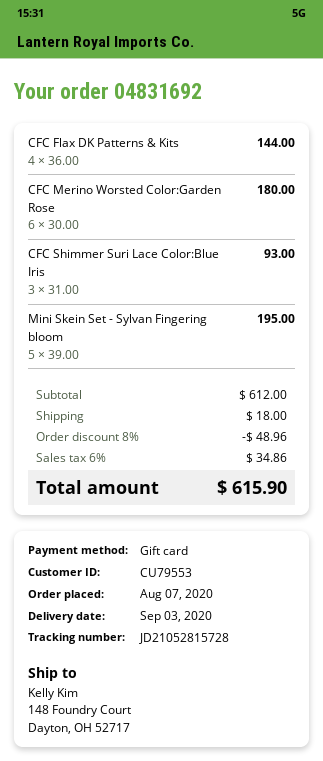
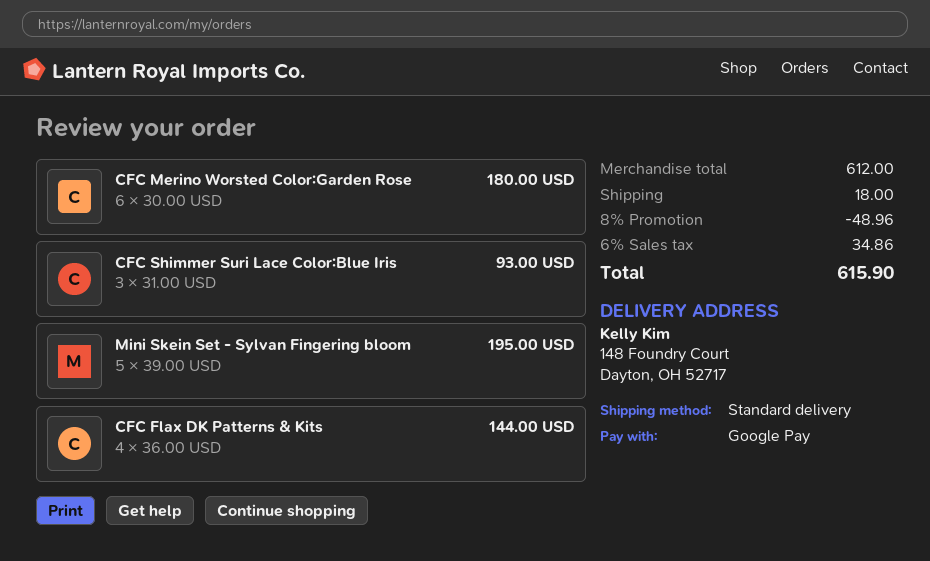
payment method: gift card -> Google Pay

